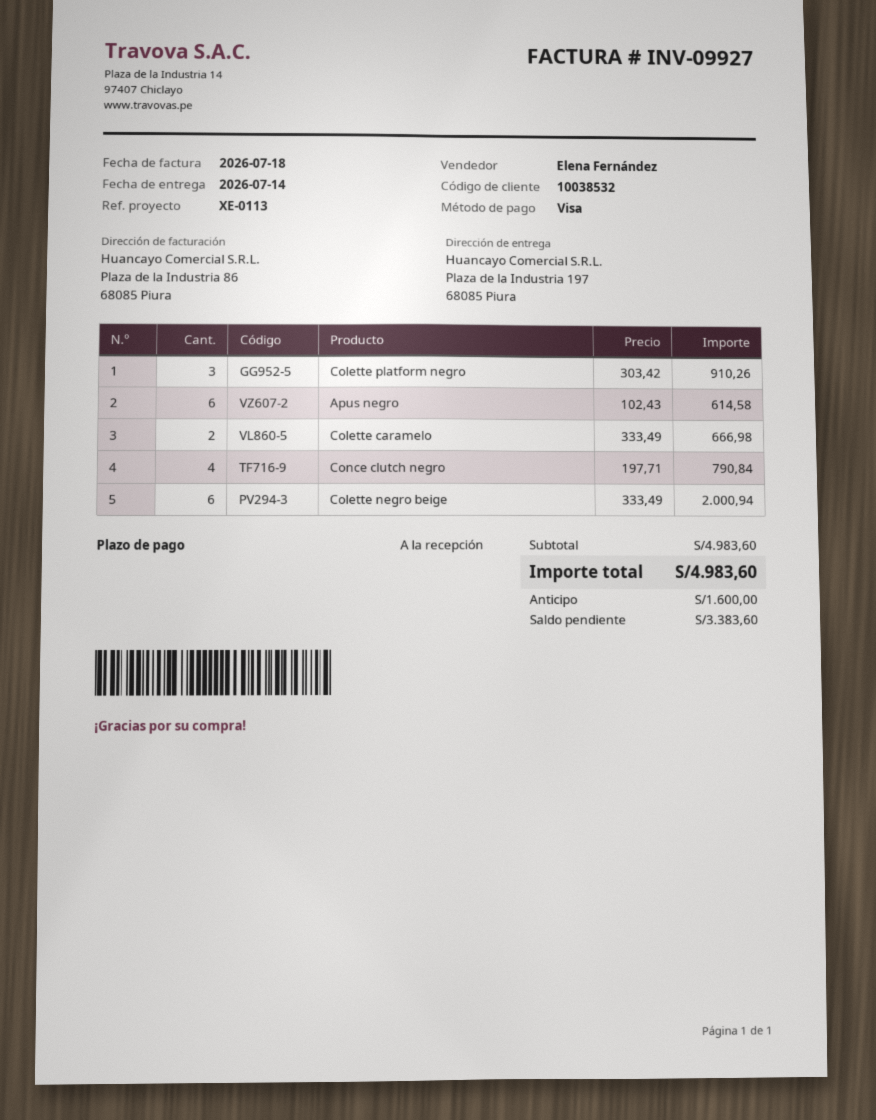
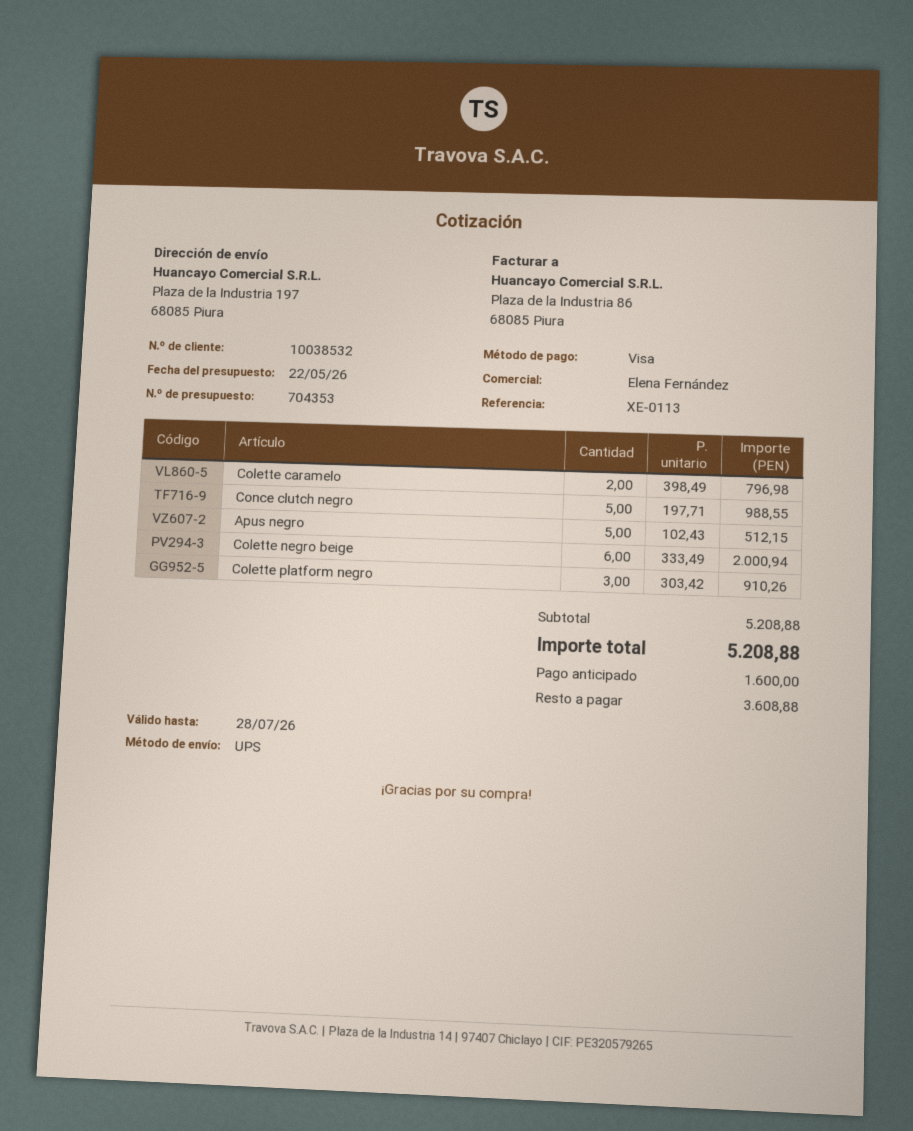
Apus negro: 6 x 102.43 = 614.58 -> 5 x 102.43 = 512.15
Colette caramelo: 2 x 333.49 = 666.98 -> 2 x 398.49 = 796.98
Conce clutch negro: 4 x 197.71 = 790.84 -> 5 x 197.71 = 988.55
subtotal: 4983.60 -> 5208.88
total: 4983.60 -> 5208.88
balance: 3383.60 -> 3608.88

